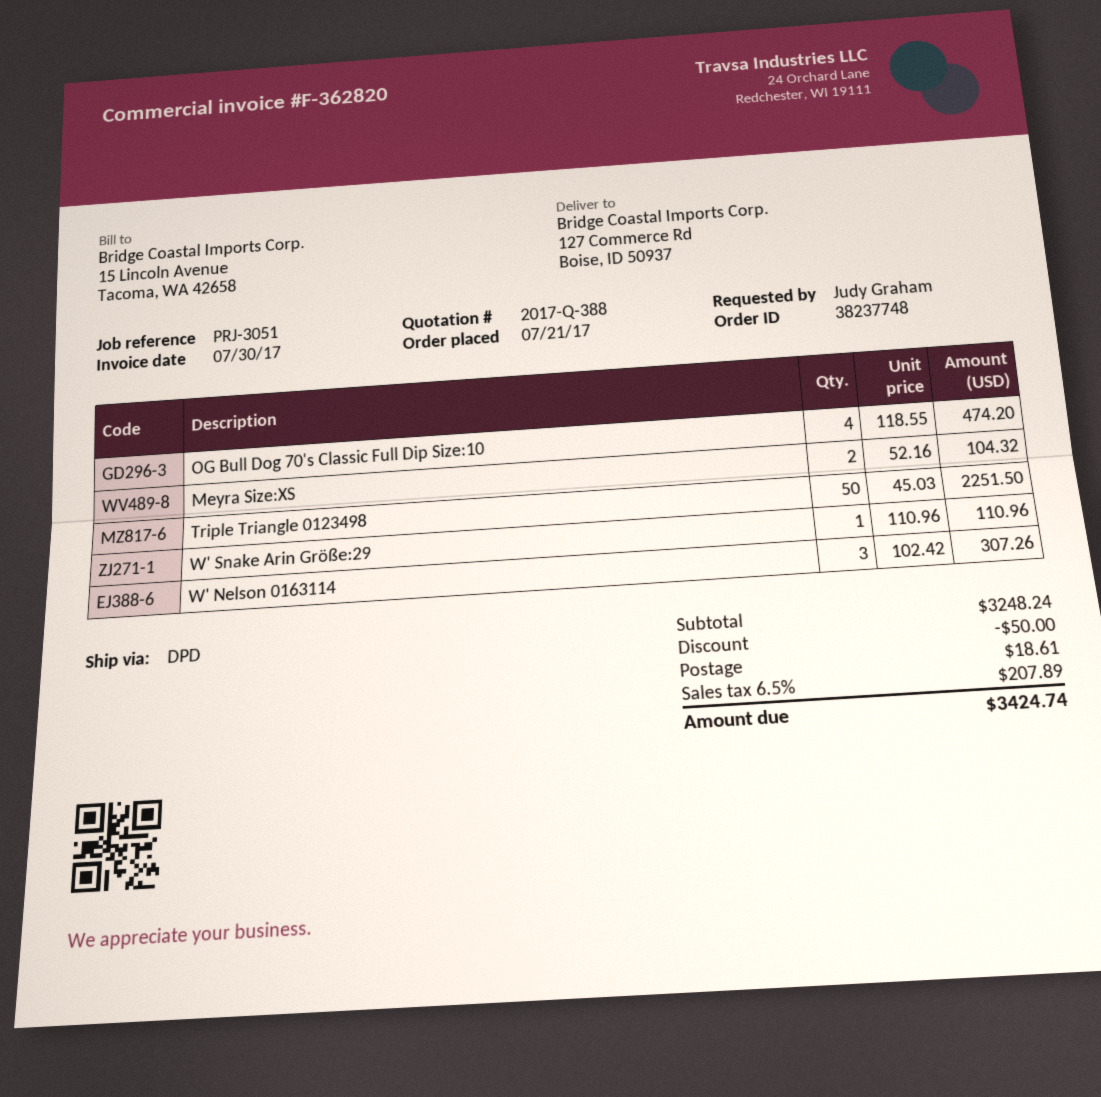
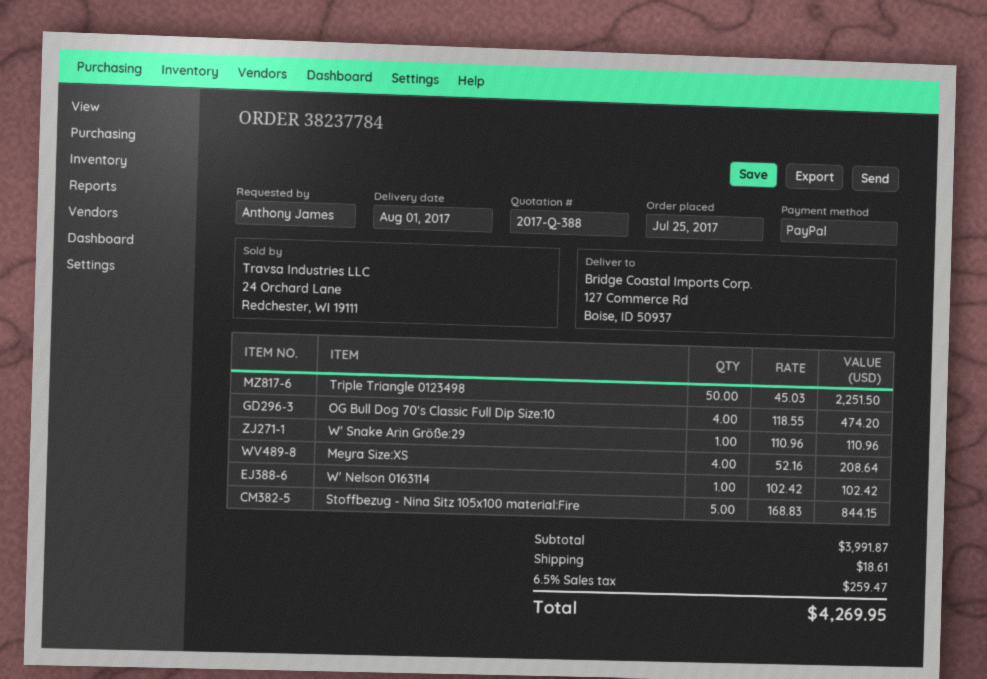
order number: 38237748 -> 38237784
order date: 2017-07-21 -> 2017-07-25
ordered by: Judy Graham -> Anthony James
Meyra Size:XS: 2 x 52.16 = 104.32 -> 4 x 52.16 = 208.64
W' Nelson 0163114: 3 x 102.42 = 307.26 -> 1 x 102.42 = 102.42
Stoffbezug - Nina Sitz 105x100 material:Fire: none -> 5 x 168.83 = 844.15
subtotal: 3248.24 -> 3991.87
discount: 50.00 -> none
tax: 6.5% = 207.89 -> 6.5% = 259.47
total: 3424.74 -> 4269.95

